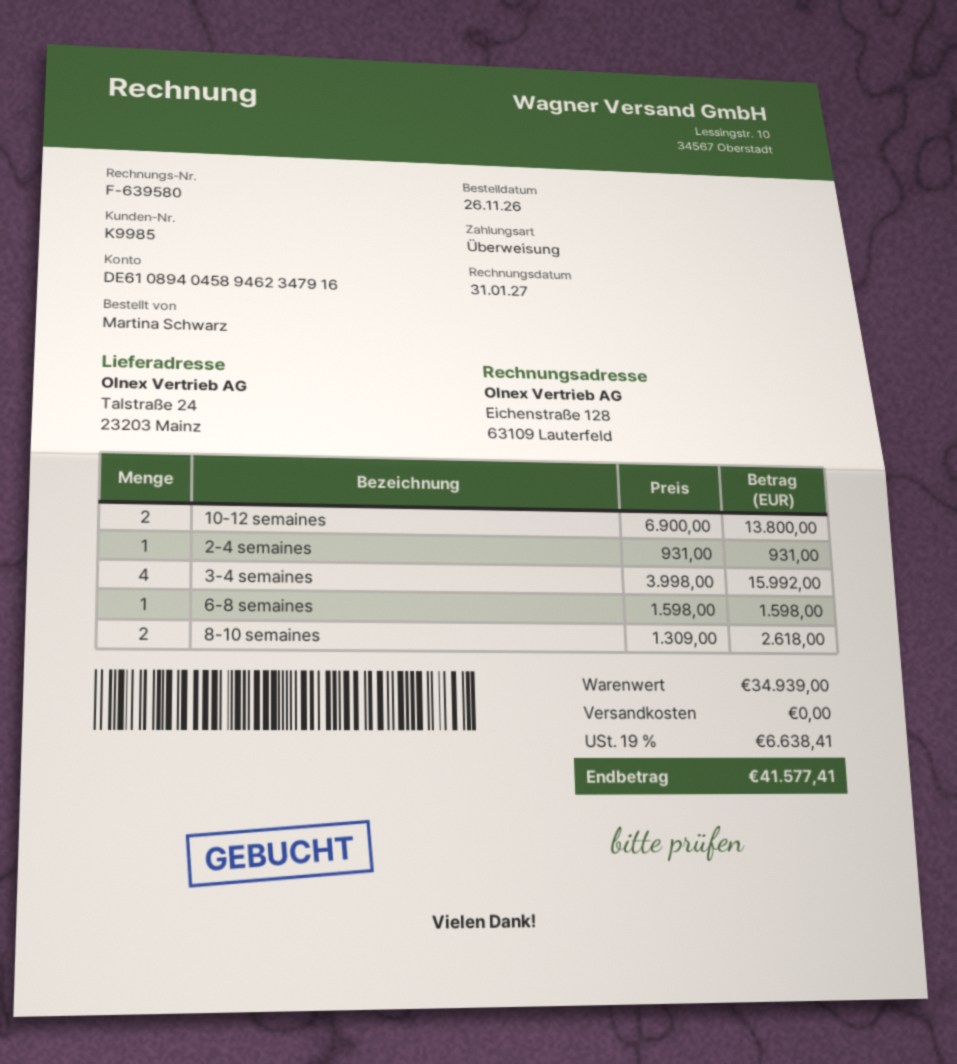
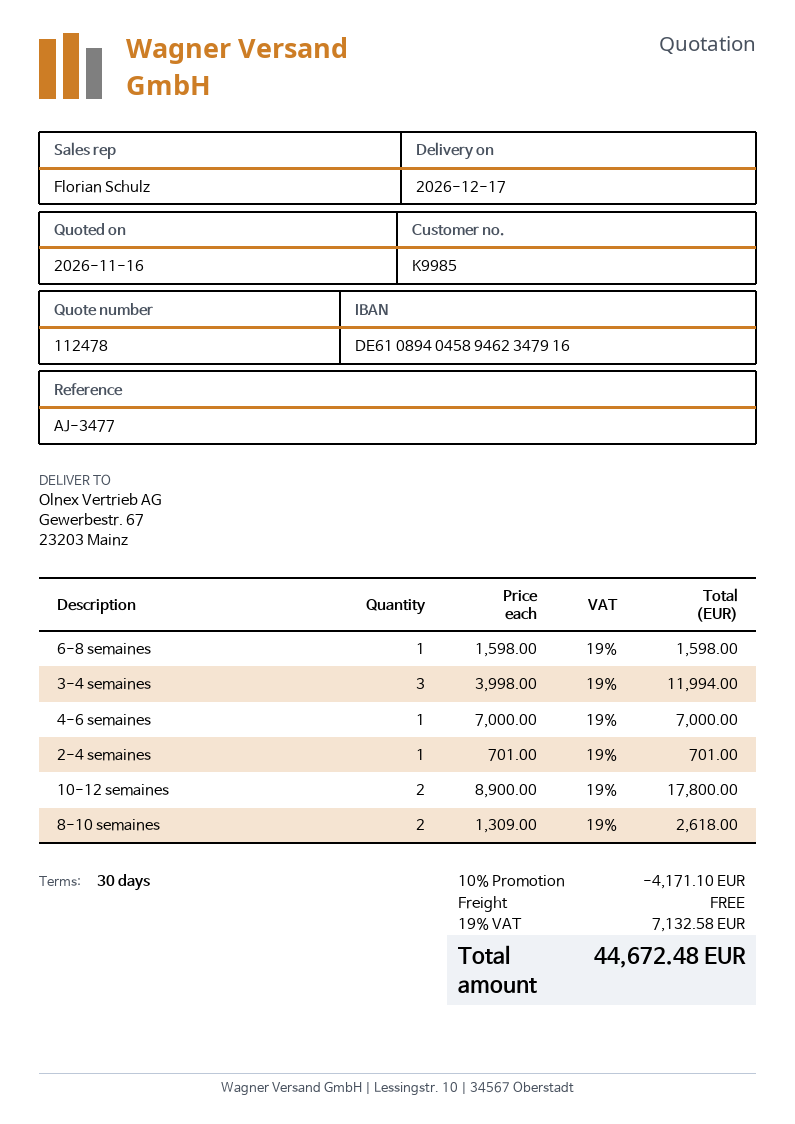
ship to: Talstraße 24, 23203 Mainz -> Gewerbestr. 67, 23203 Mainz
10-12 semaines: 2 x 6900.00 = 13800.00 -> 2 x 8900.00 = 17800.00
2-4 semaines: 1 x 931.00 = 931.00 -> 1 x 701.00 = 701.00
3-4 semaines: 4 x 3998.00 = 15992.00 -> 3 x 3998.00 = 11994.00
4-6 semaines: none -> 1 x 7000.00 = 7000.00
discount: none -> 10% = 4171.10
tax: 19% = 6638.41 -> 19% = 7132.58
total: 41577.41 -> 44672.48

